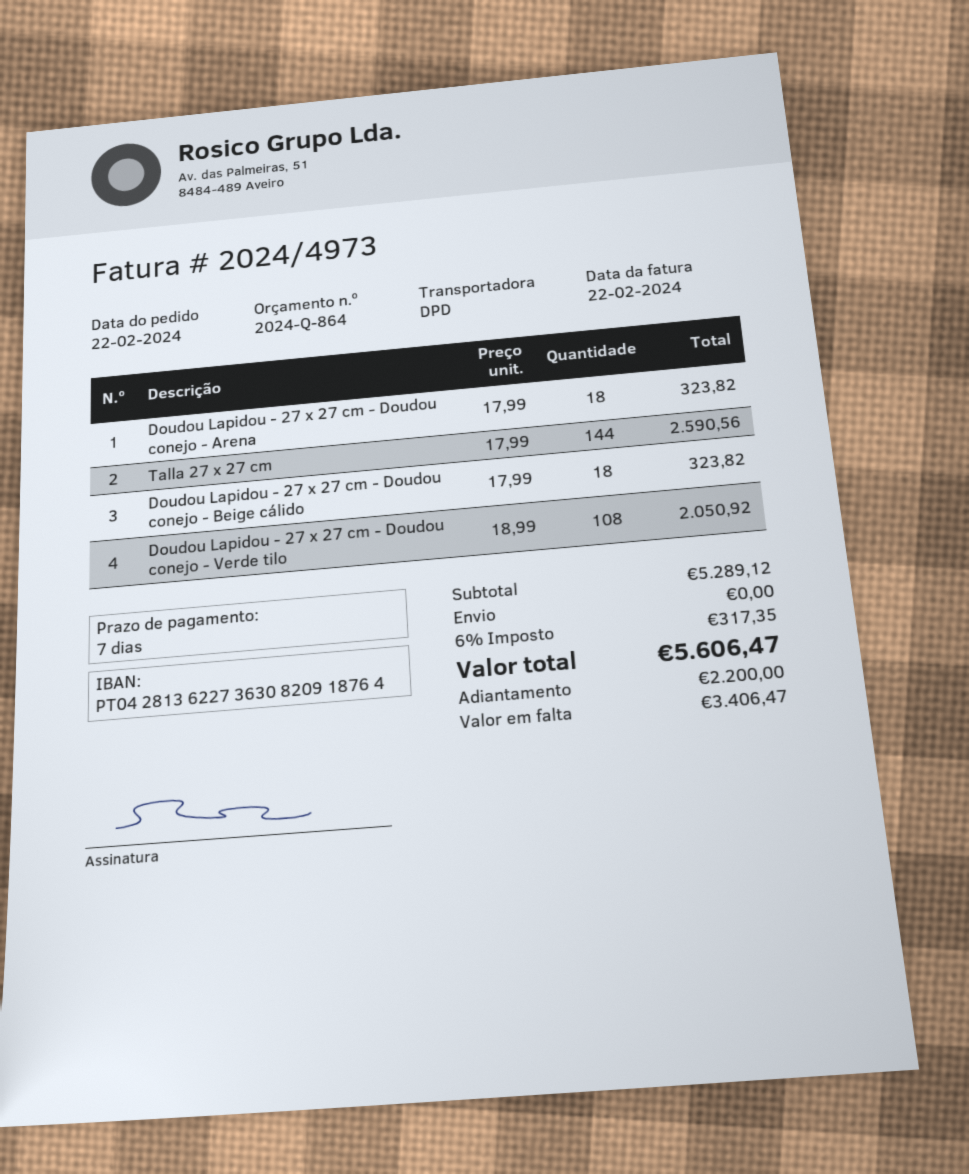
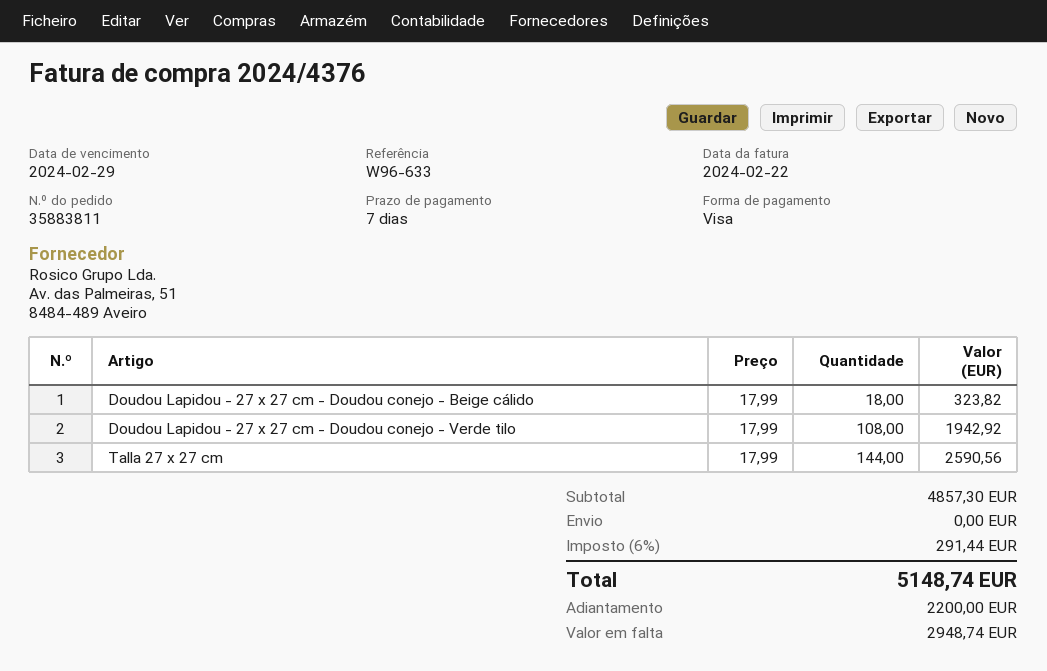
invoice number: 2024/4973 -> 2024/4376
Doudou Lapidou - 27 x 27 cm - Doudou conejo - Arena: 18 x 17.99 = 323.82 -> none
Doudou Lapidou - 27 x 27 cm - Doudou conejo - Verde tilo: 108 x 18.99 = 2050.92 -> 108 x 17.99 = 1942.92
subtotal: 5289.12 -> 4857.30
tax: 6% = 317.35 -> 6% = 291.44
total: 5606.47 -> 5148.74
balance: 3406.47 -> 2948.74

